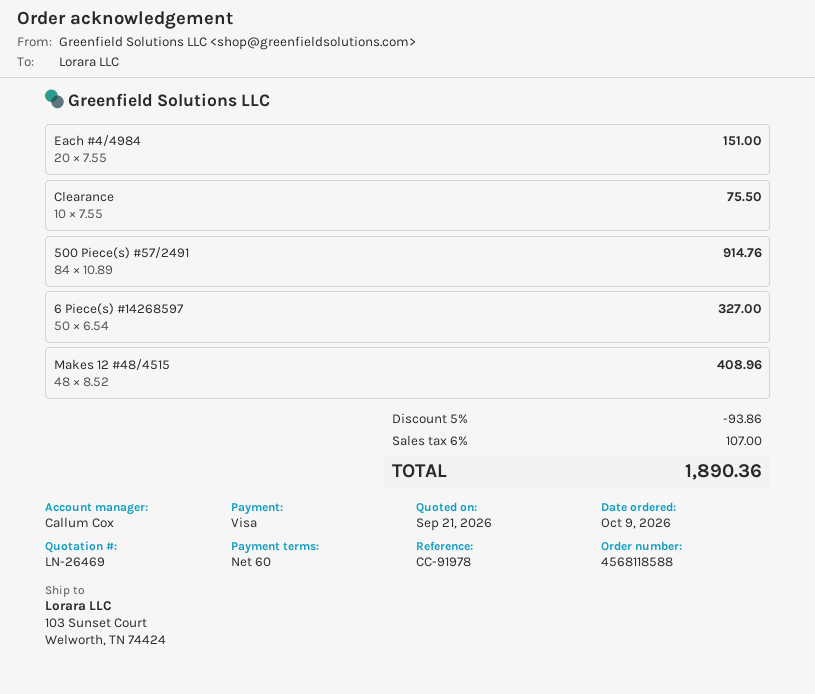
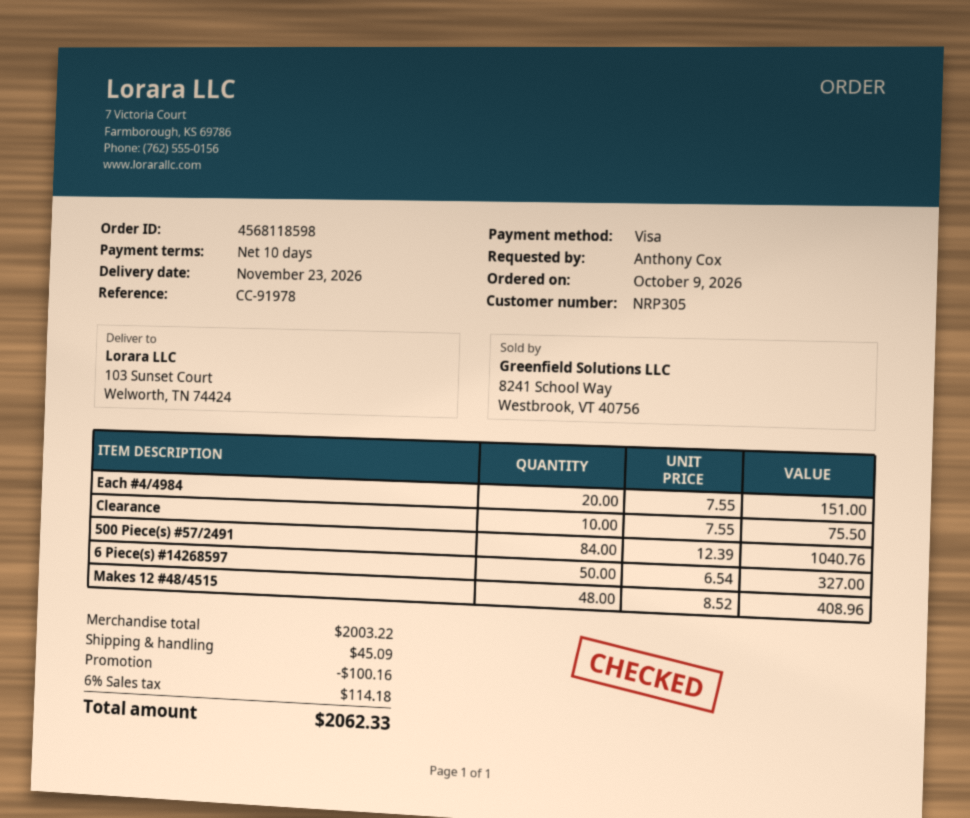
order number: 4568118588 -> 4568118598
payment terms: 60 days -> 10 days
500 Piece(s) #57/2491: 84 x 10.89 = 914.76 -> 84 x 12.39 = 1040.76
discount: 93.86 -> 100.16
shipping: none -> 45.09
tax: 6% = 107.00 -> 6% = 114.18
total: 1890.36 -> 2062.33

